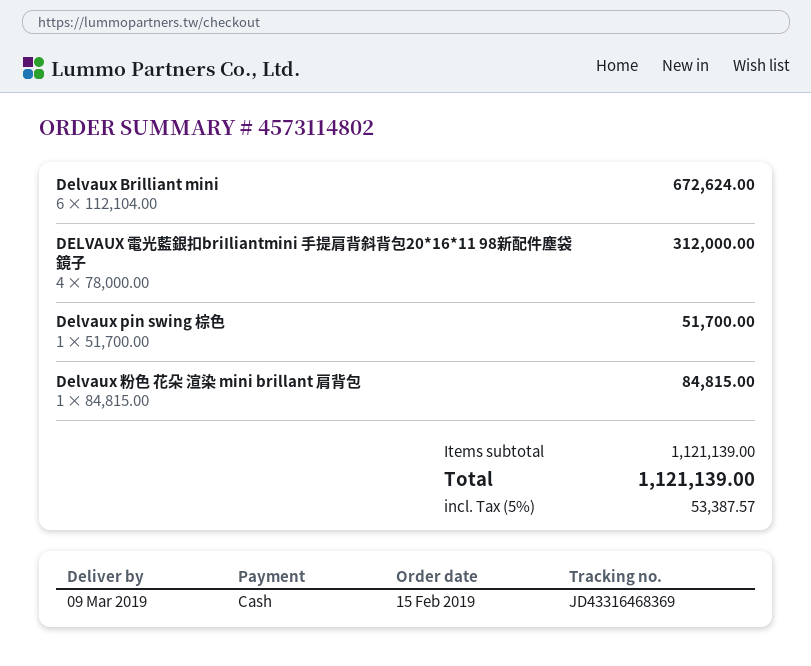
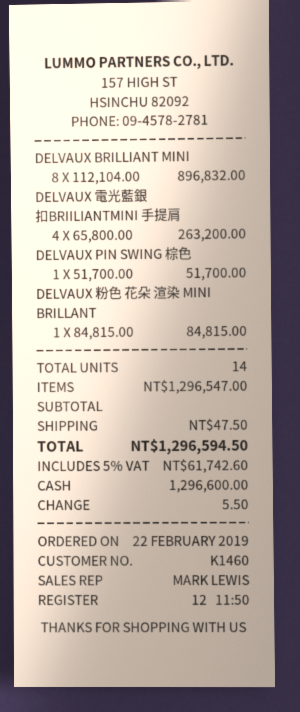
order date: 2019-02-15 -> 2019-02-22
Delvaux Brilliant mini: 6 x 112104.00 = 672624.00 -> 8 x 112104.00 = 896832.00
DELVAUX 電光藍銀扣briIliantmini 手提肩背斜背包20*16*11 98新配件塵袋 鏡子: 4 x 78000.00 = 312000.00 -> 4 x 65800.00 = 263200.00
subtotal: 1121139.00 -> 1296547.00
shipping: none -> 47.50
tax: 5% = 53387.57 -> 5% = 61742.60
total: 1121139.00 -> 1296594.50

